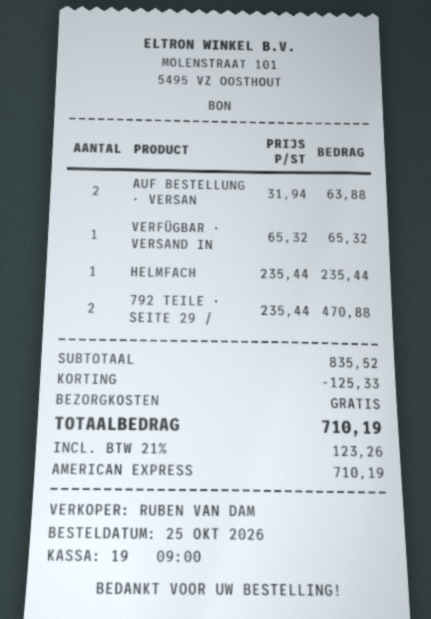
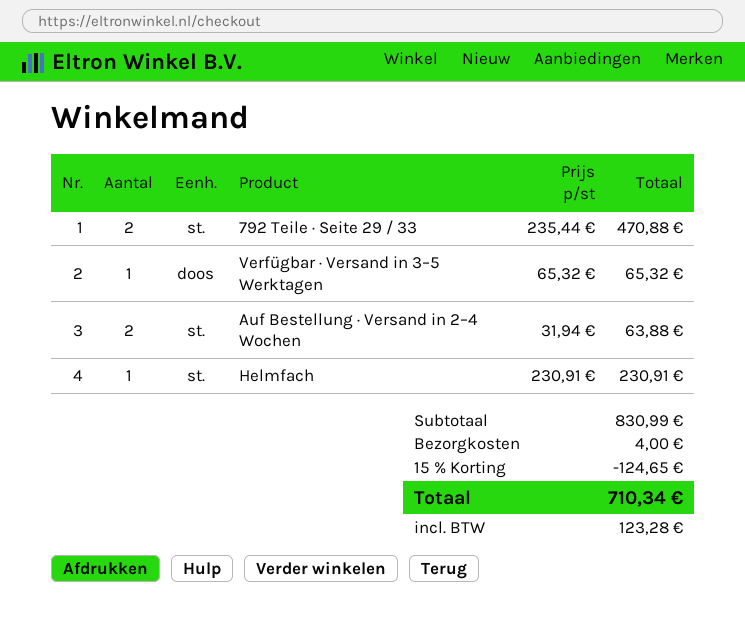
HELMFACH: 1 x 235.44 = 235.44 -> 1 x 230.91 = 230.91
subtotal: 835.52 -> 830.99
discount: 125.33 -> 124.65
shipping: 0.00 -> 4.00
tax: 123.26 -> 123.28
total: 710.19 -> 710.34

